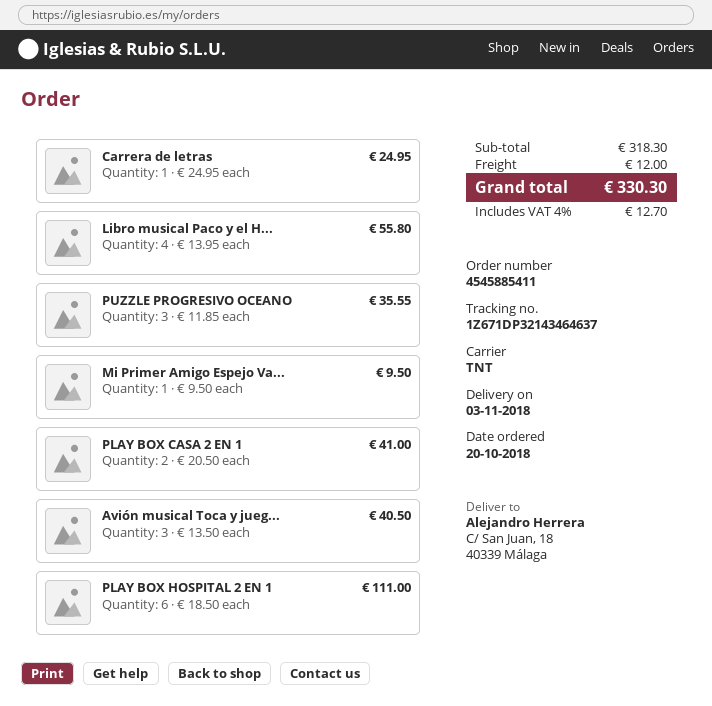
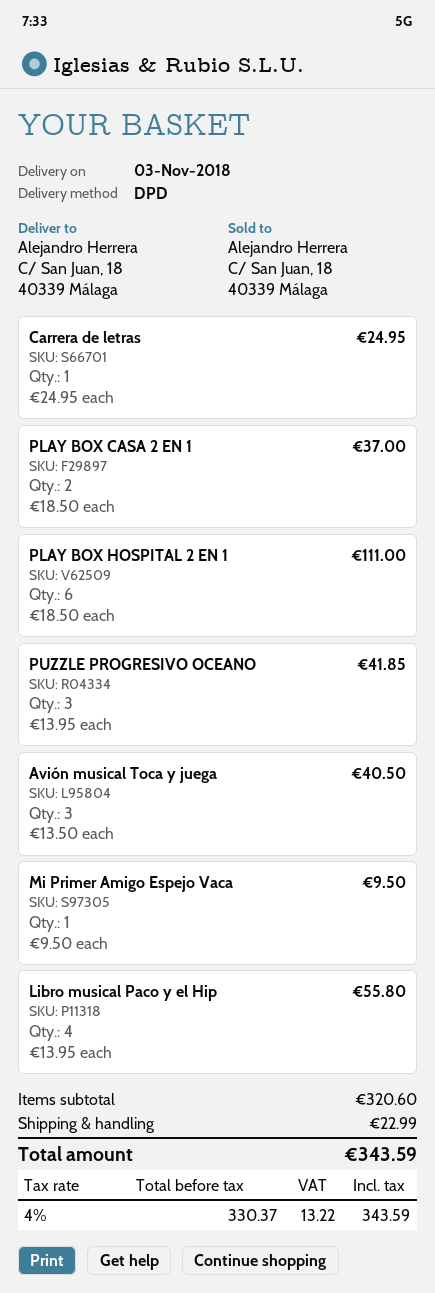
shipping method: TNT -> DPD
PUZZLE PROGRESIVO OCEANO: 3 x 11.85 = 35.55 -> 3 x 13.95 = 41.85
PLAY BOX CASA 2 EN 1: 2 x 20.50 = 41.00 -> 2 x 18.50 = 37.00
subtotal: 318.30 -> 320.60
shipping: 12.00 -> 22.99
tax: 4% = 12.70 -> 4% = 13.22
total: 330.30 -> 343.59

